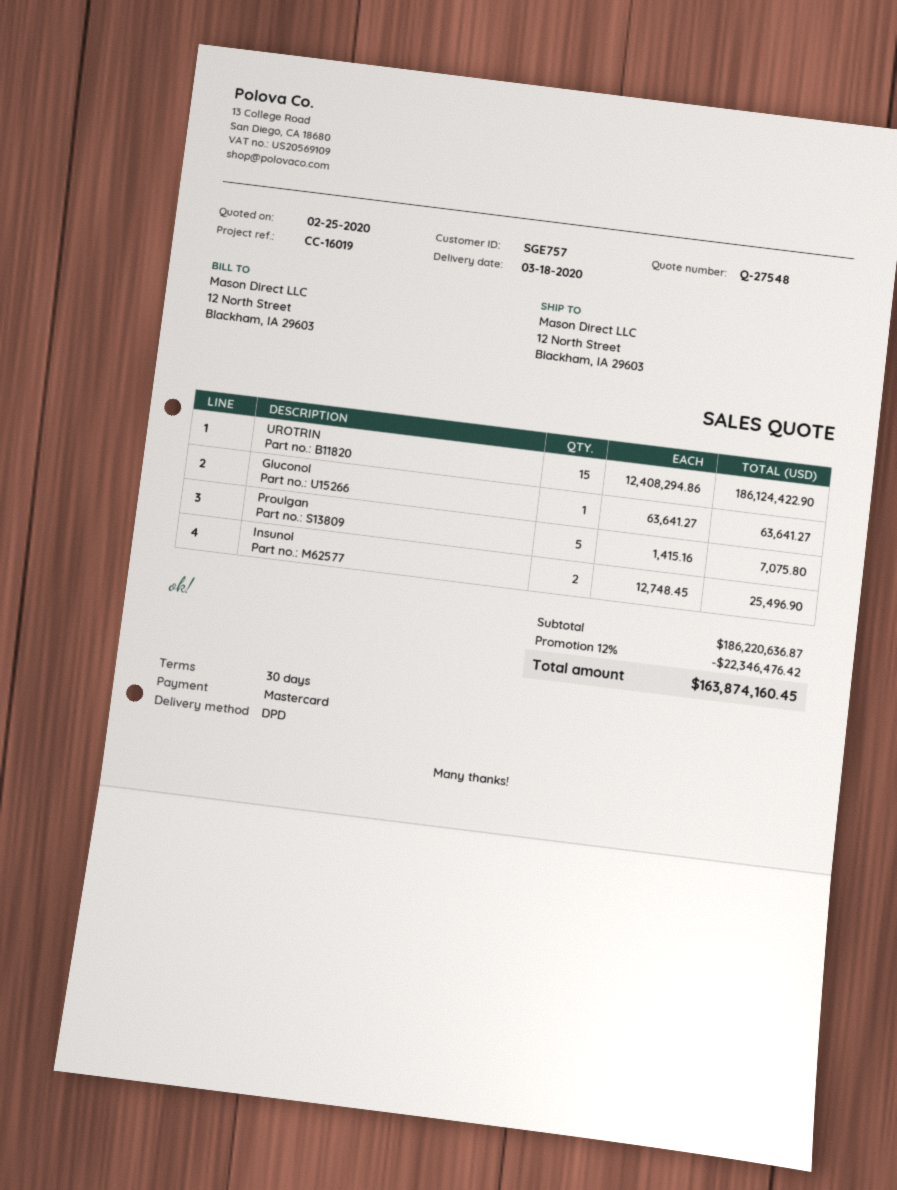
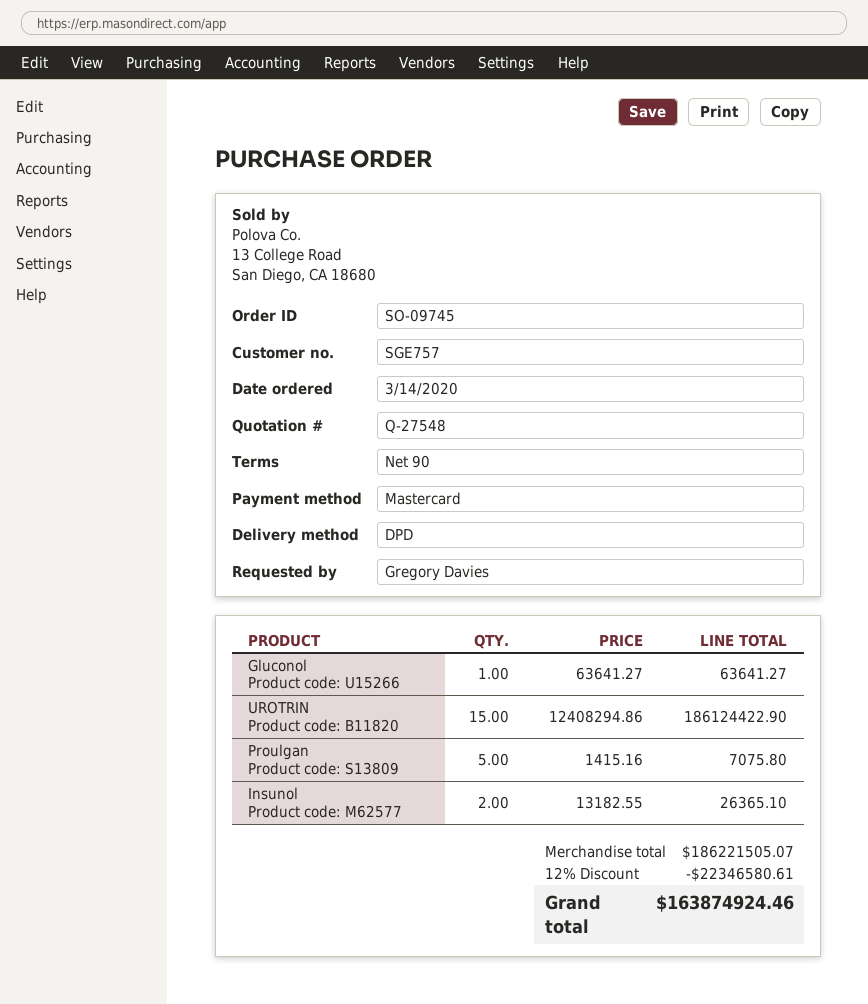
payment terms: 30 days -> 90 days
Insunol: 2 x 12748.45 = 25496.90 -> 2 x 13182.55 = 26365.10
subtotal: 186220636.87 -> 186221505.07
discount: 12% = 22346476.42 -> 12% = 22346580.61
total: 163874160.45 -> 163874924.46

